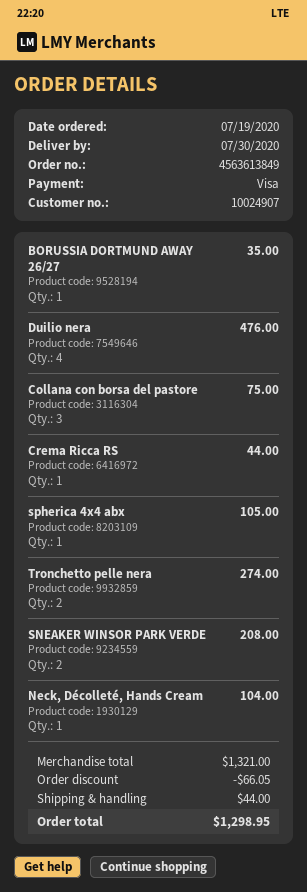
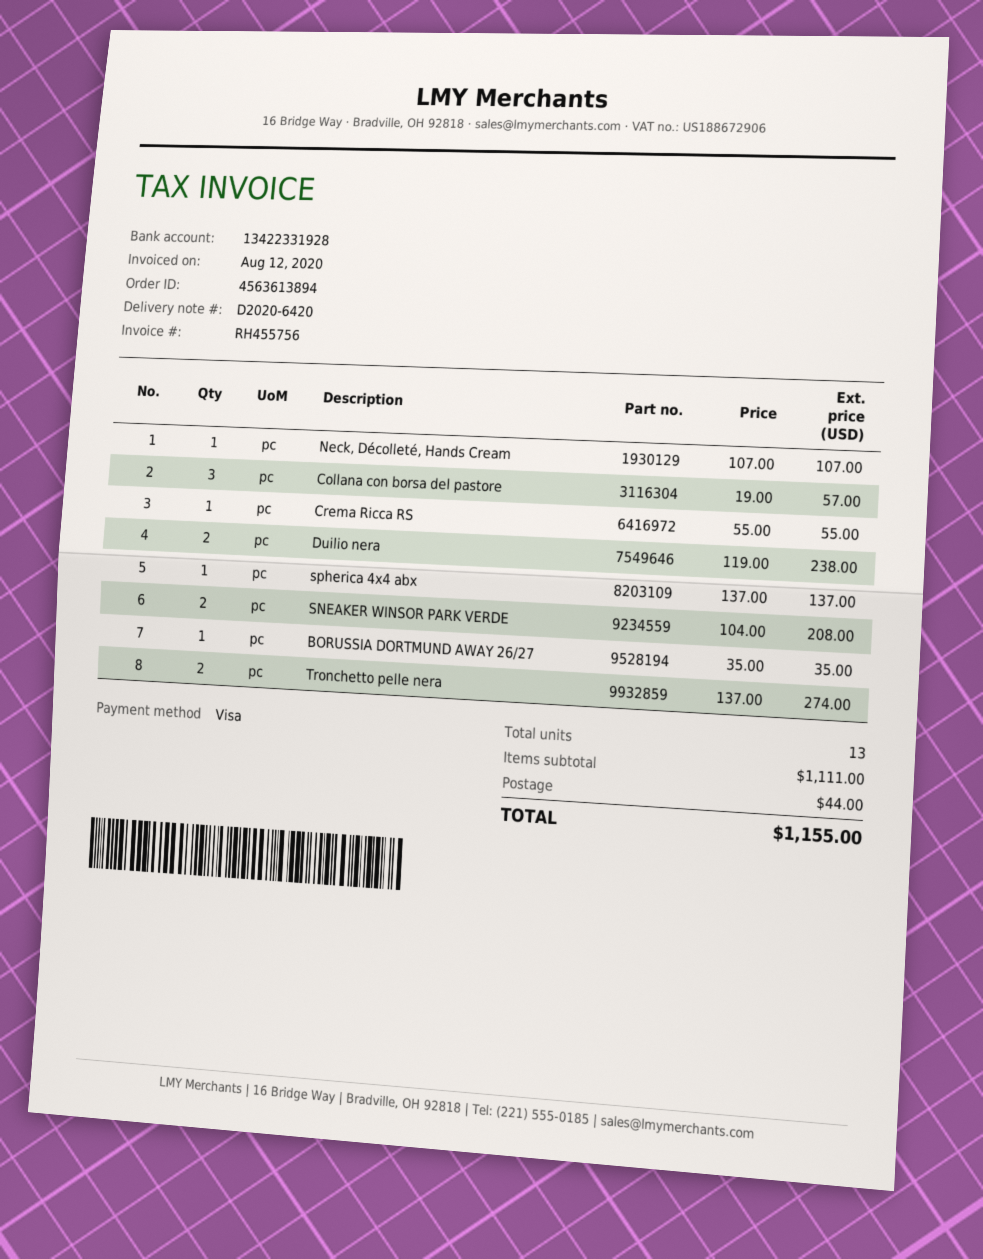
order number: 4563613849 -> 4563613894
Duilio nera: 4 for 476.00 -> 2 for 238.00
Collana con borsa del pastore: 3 for 75.00 -> 3 for 57.00
Crema Ricca RS: 1 for 44.00 -> 1 for 55.00
spherica 4x4 abx: 1 for 105.00 -> 1 for 137.00
Neck, Décolleté, Hands Cream: 1 for 104.00 -> 1 for 107.00
subtotal: 1321.00 -> 1111.00
discount: 66.05 -> none
total: 1298.95 -> 1155.00

